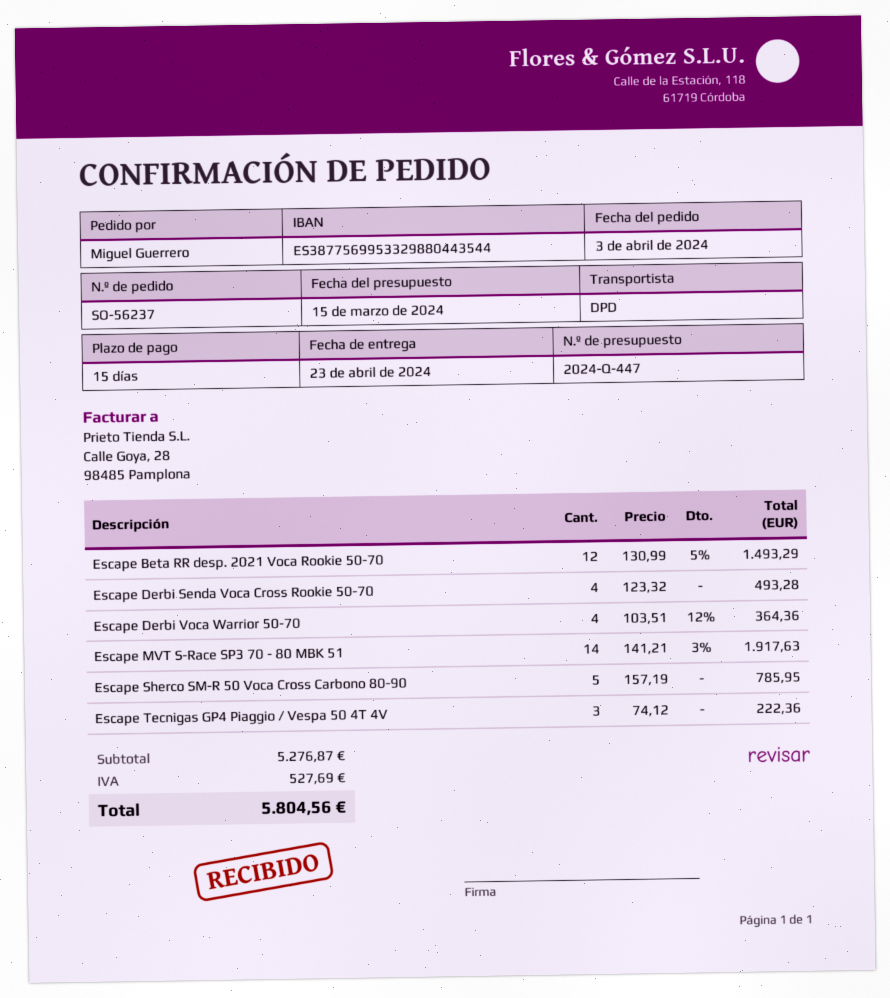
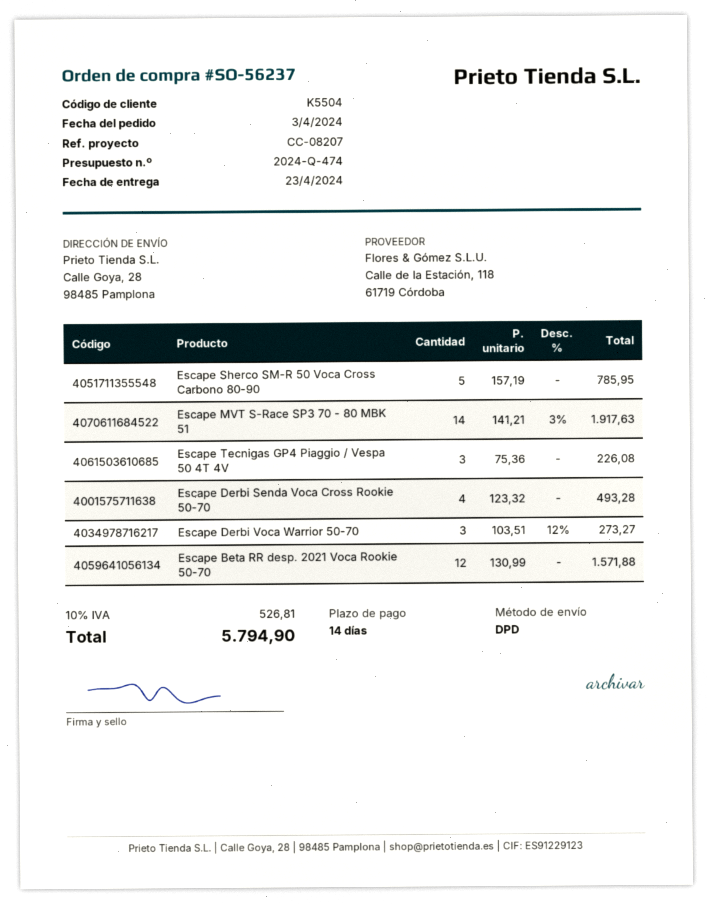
quote number: 2024-Q-447 -> 2024-Q-474
payment terms: 15 days -> 14 days
Escape Beta RR desp. 2021 Voca Rookie 50-70: 12 x 130.99 - 5% = 1493.29 -> 12 x 130.99 = 1571.88
Escape Derbi Voca Warrior 50-70: 4 x 103.51 - 12% = 364.36 -> 3 x 103.51 - 12% = 273.27
Escape Tecnigas GP4 Piaggio / Vespa 50 4T 4V: 3 x 74.12 = 222.36 -> 3 x 75.36 = 226.08
tax: 527.69 -> 526.81
total: 5804.56 -> 5794.90

